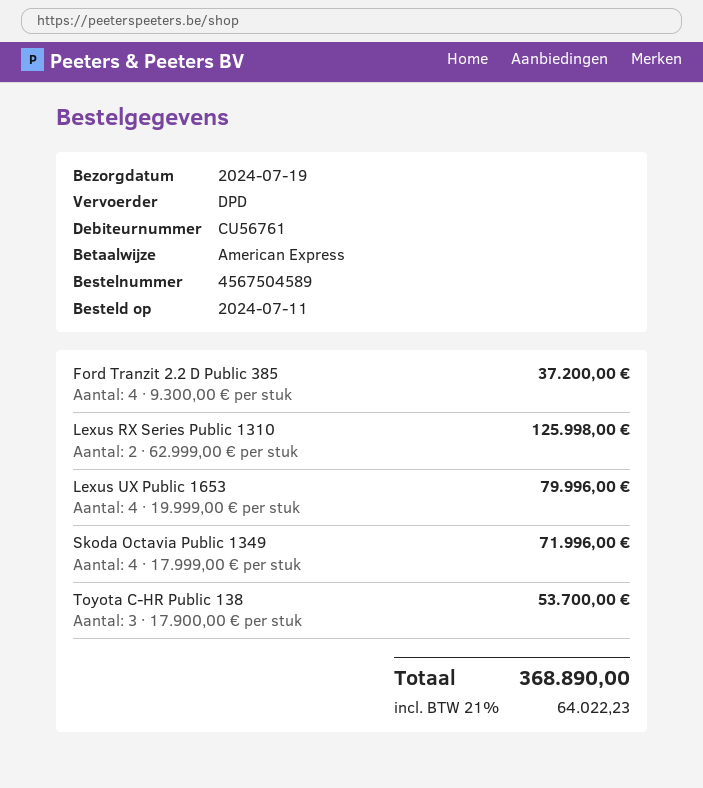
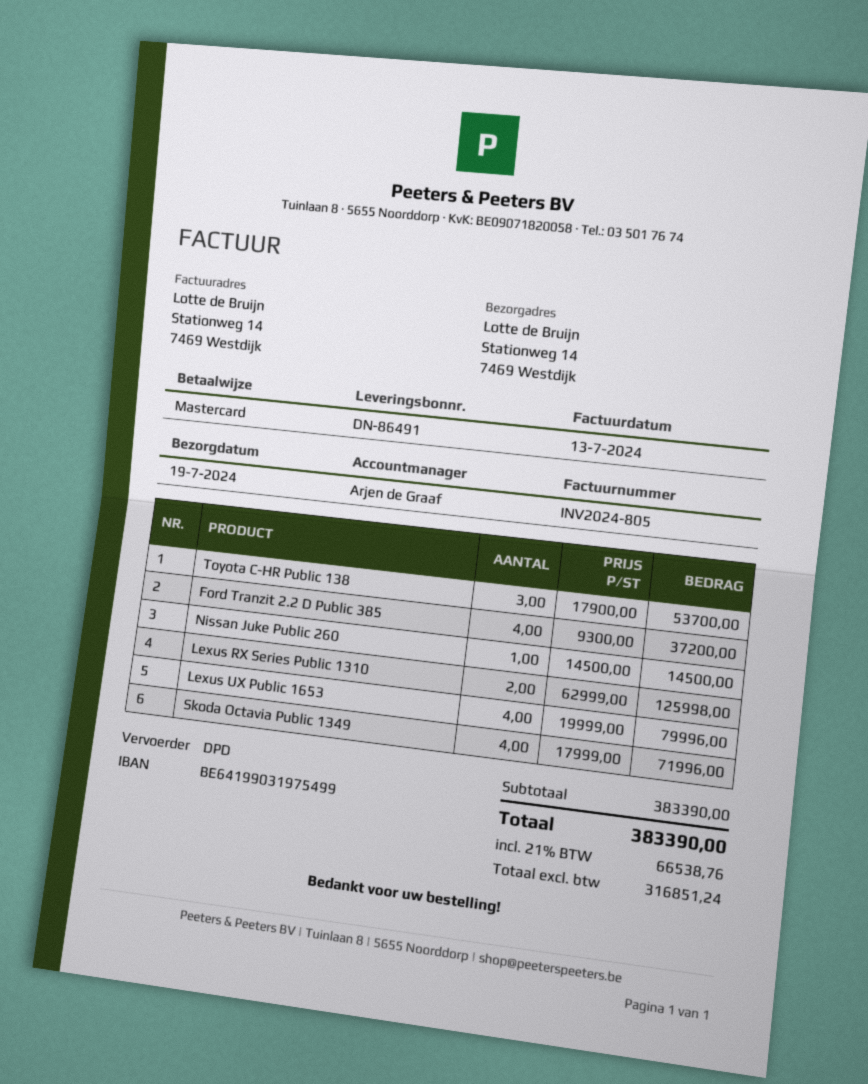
payment method: American Express -> Mastercard
Nissan Juke Public 260: none -> 1 x 14500.00 = 14500.00
tax: 21% = 64022.23 -> 21% = 66538.76
total: 368890.00 -> 383390.00

